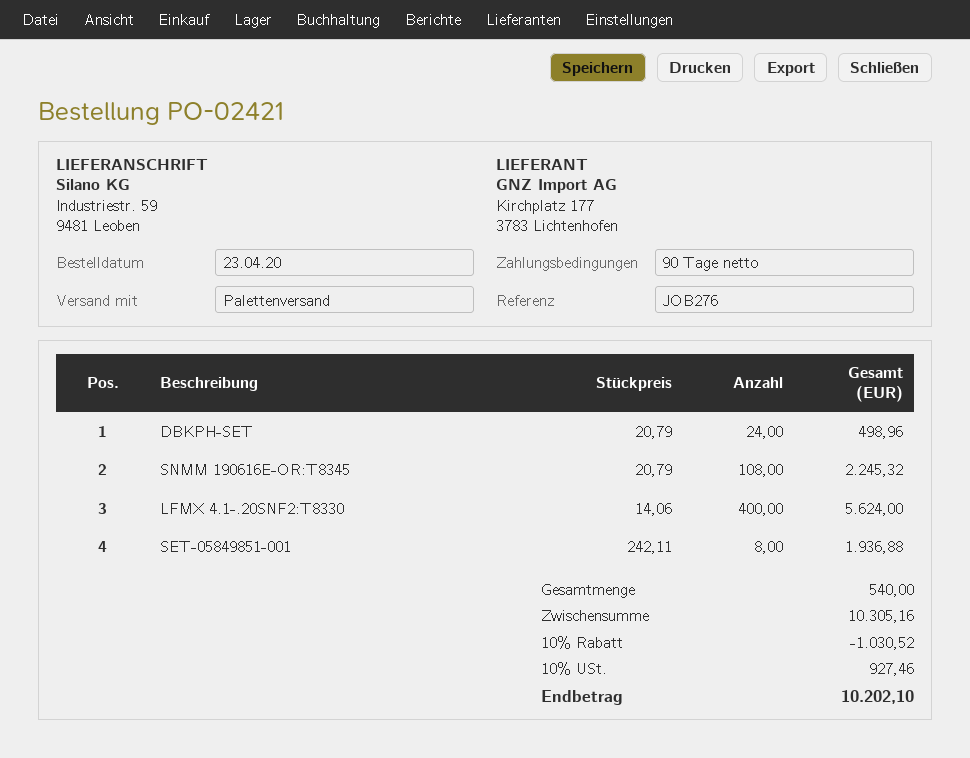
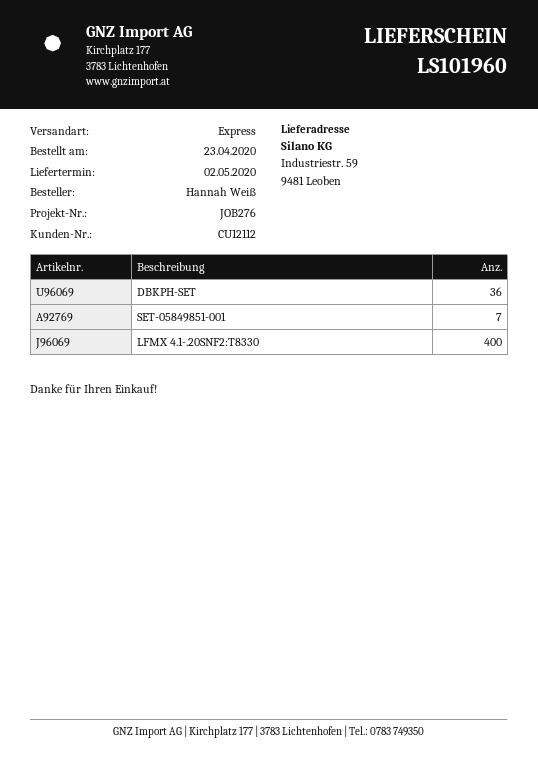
shipping method: pallet freight -> express
DBKPH-SET: 24 -> 36
SNMM 190616E-OR:T8345: 108 -> none
SET-05849851-001: 8 -> 7

